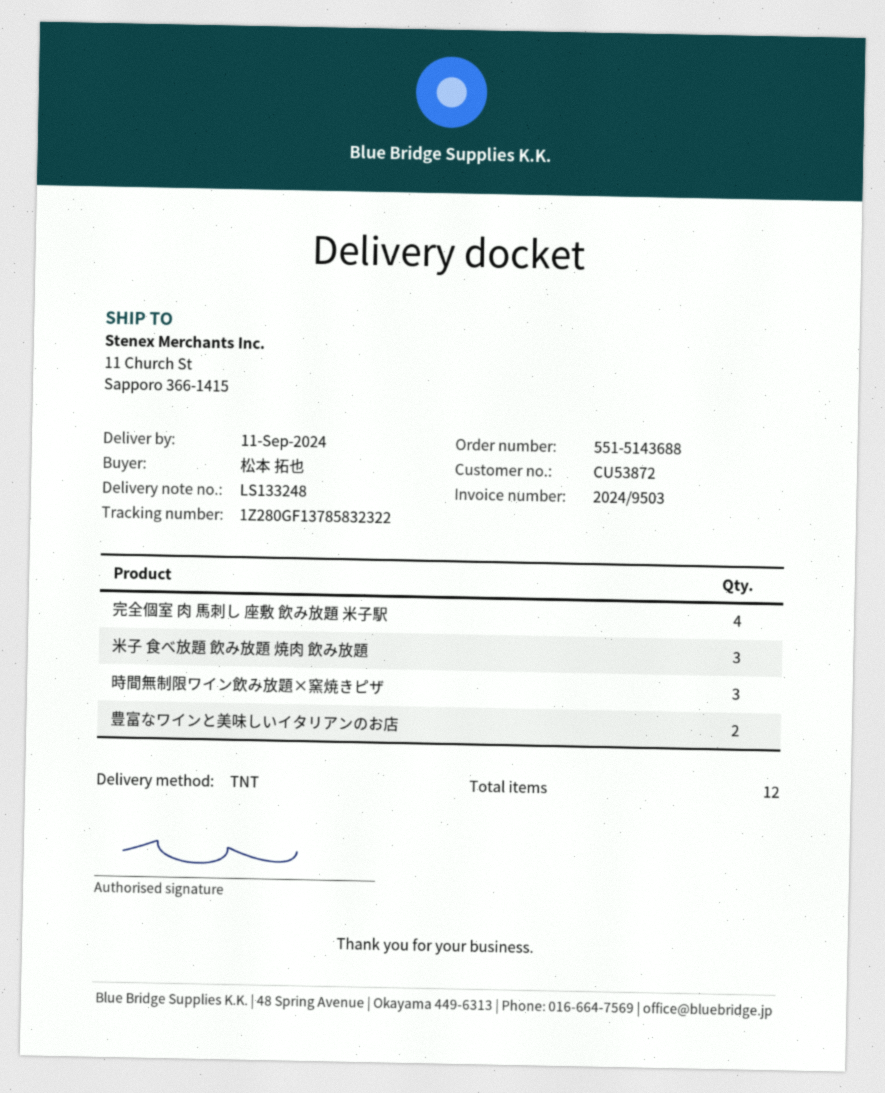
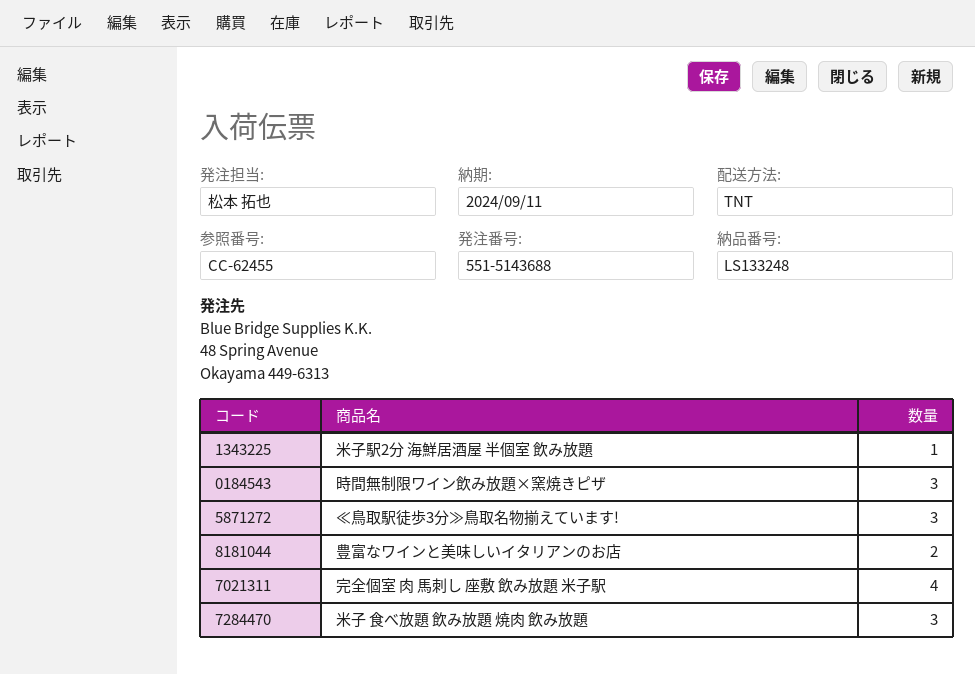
米子駅2分 海鮮居酒屋 半個室 飲み放題: none -> 1
≪鳥取駅徒歩3分≫鳥取名物揃えています!: none -> 3

